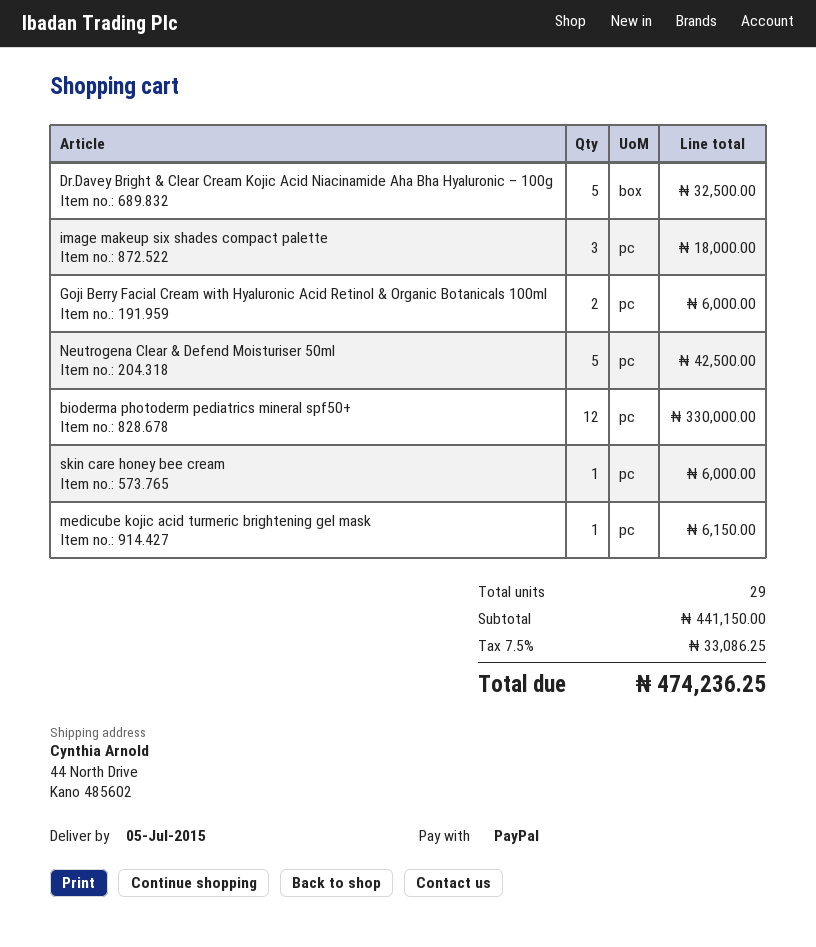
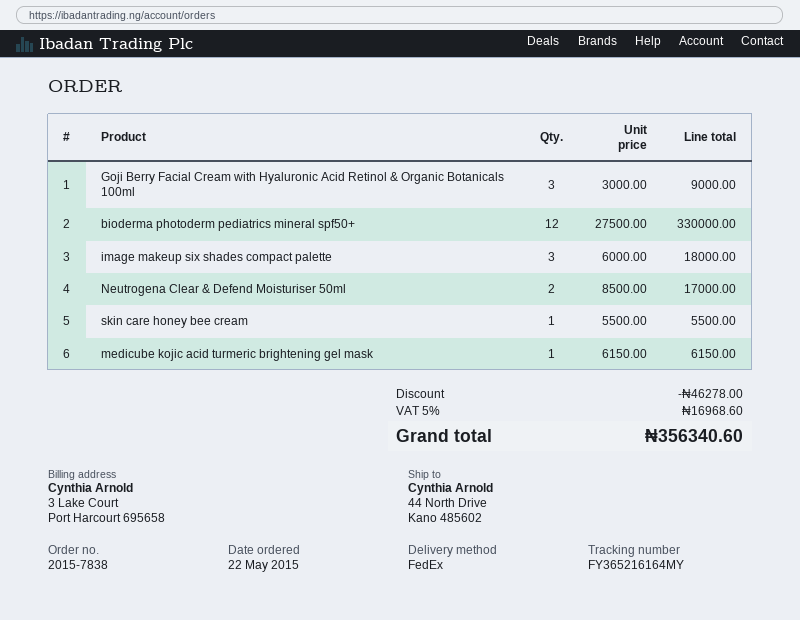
Dr.Davey Bright & Clear Cream Kojic Acid Niacinamide Aha Bha Hyaluronic – 100g: 5 for 32500.00 -> none
Goji Berry Facial Cream with Hyaluronic Acid Retinol & Organic Botanicals 100ml: 2 for 6000.00 -> 3 for 9000.00
Neutrogena Clear & Defend Moisturiser 50ml: 5 for 42500.00 -> 2 for 17000.00
skin care honey bee cream: 1 for 6000.00 -> 1 for 5500.00
discount: none -> 46278.00
tax: 7.5% = 33086.25 -> 5% = 16968.60
total: 474236.25 -> 356340.60

